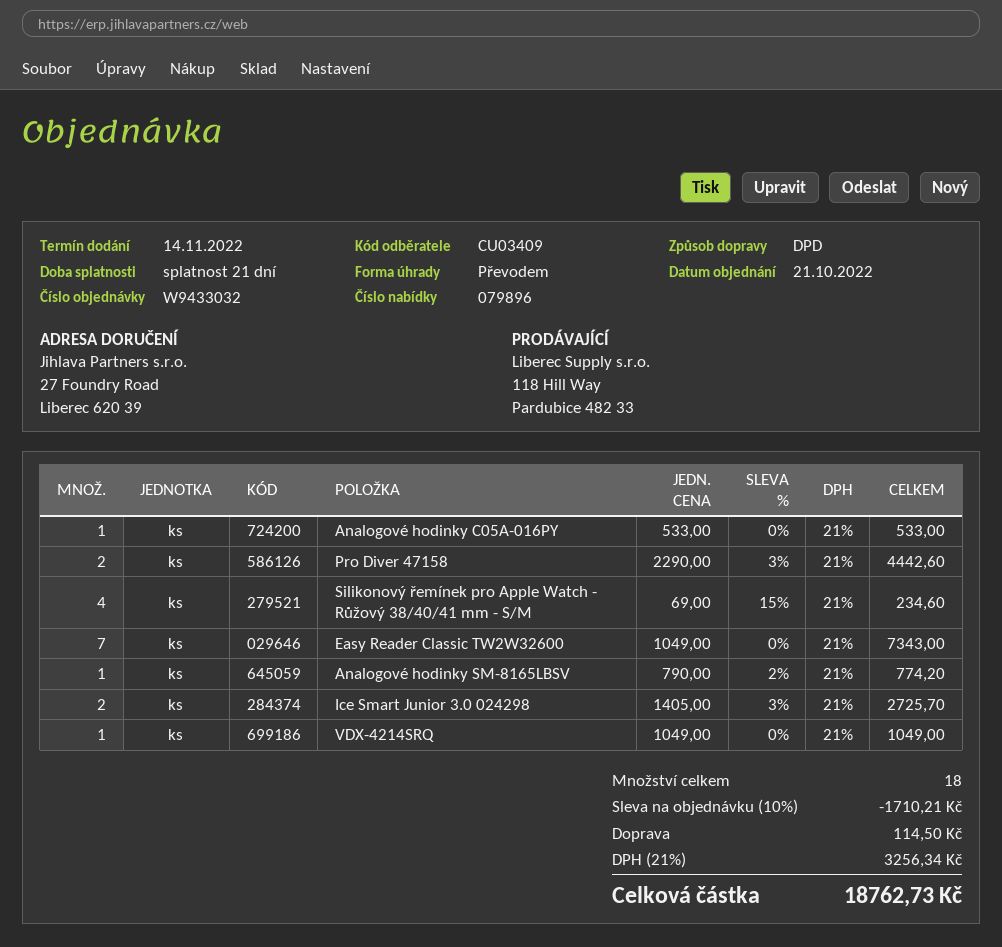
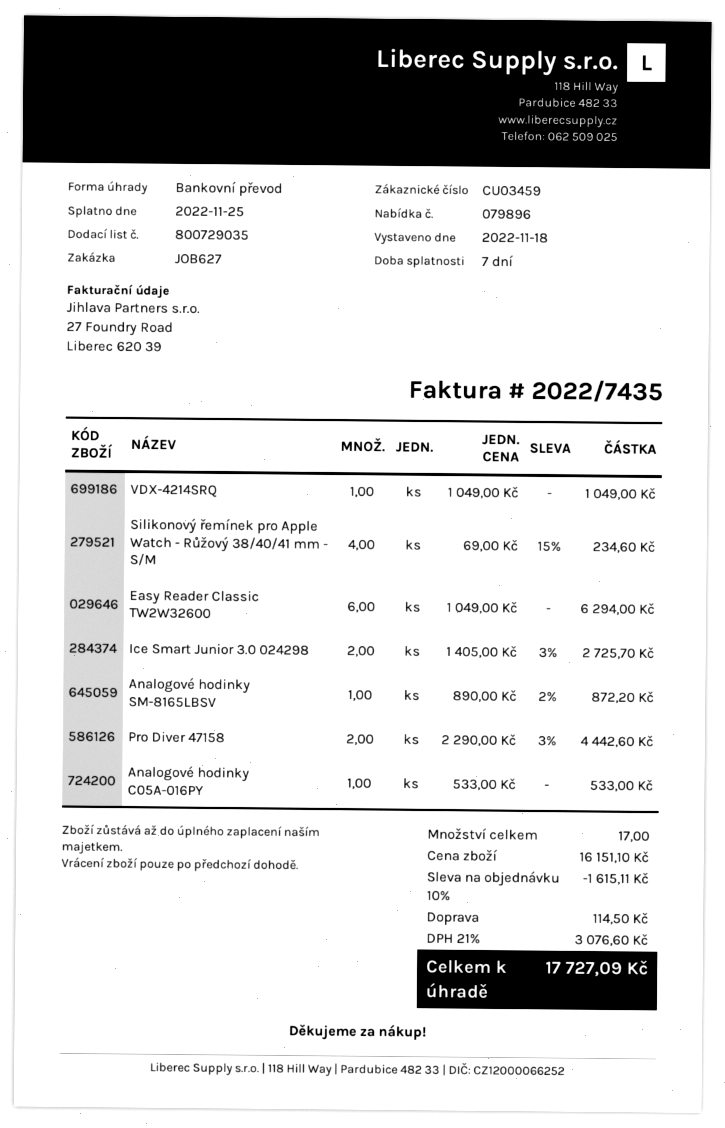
payment terms: 21 days -> 7 days
customer number: CU03409 -> CU03459
Easy Reader Classic TW2W32600: 7 x 1049.00 = 7343.00 -> 6 x 1049.00 = 6294.00
Analogové hodinky SM-8165LBSV: 1 x 790.00 - 2% = 774.20 -> 1 x 890.00 - 2% = 872.20
total quantity: 18 -> 17
discount: 10% = 1710.21 -> 10% = 1615.11
tax: 21% = 3256.34 -> 21% = 3076.60
total: 18762.73 -> 17727.09

